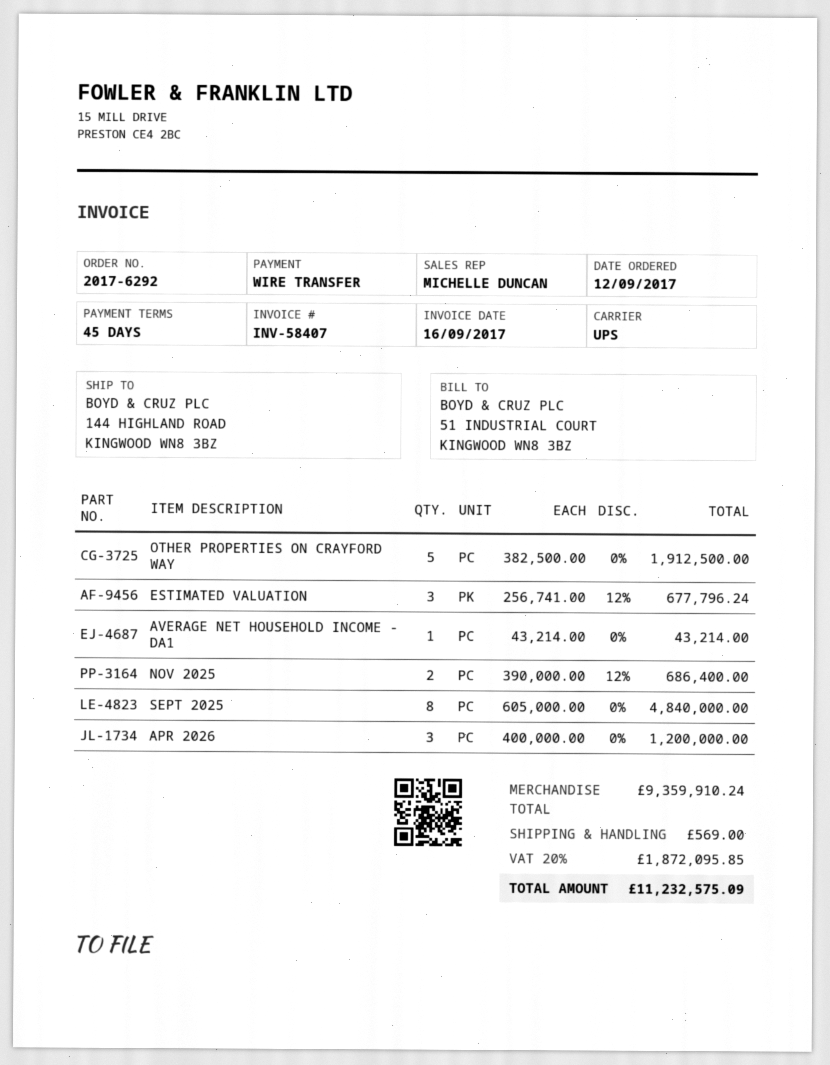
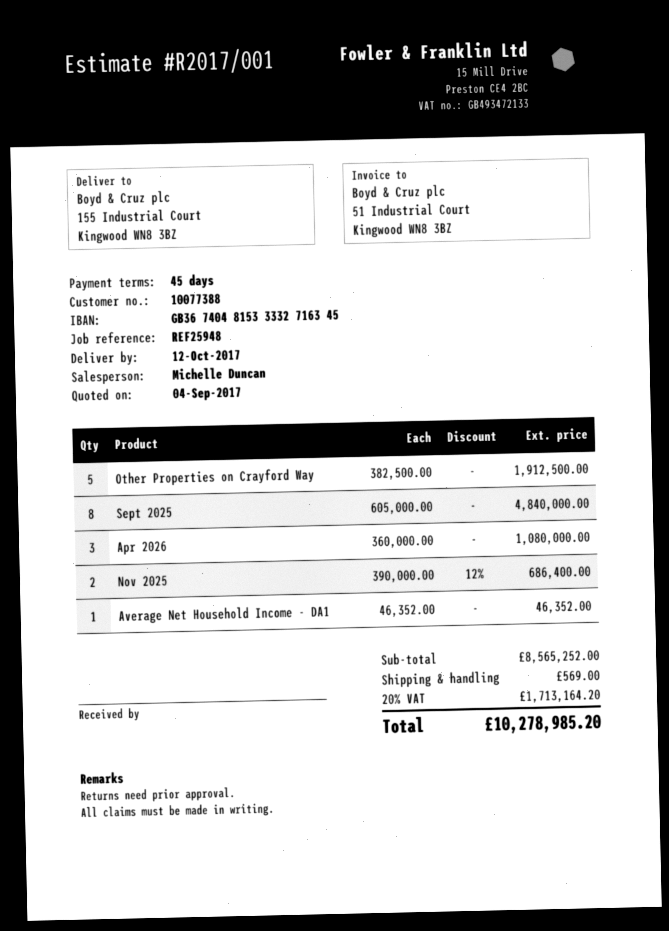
ship to: 144 HIGHLAND ROAD, KINGWOOD WN8 3BZ -> 155 Industrial Court, Kingwood WN8 3BZ
ESTIMATED VALUATION: 3 x 256741.00 - 12% = 677796.24 -> none
AVERAGE NET HOUSEHOLD INCOME - DA1: 1 x 43214.00 = 43214.00 -> 1 x 46352.00 = 46352.00
APR 2026: 3 x 400000.00 = 1200000.00 -> 3 x 360000.00 = 1080000.00
subtotal: 9359910.24 -> 8565252.00
tax: 20% = 1872095.85 -> 20% = 1713164.20
total: 11232575.09 -> 10278985.20

